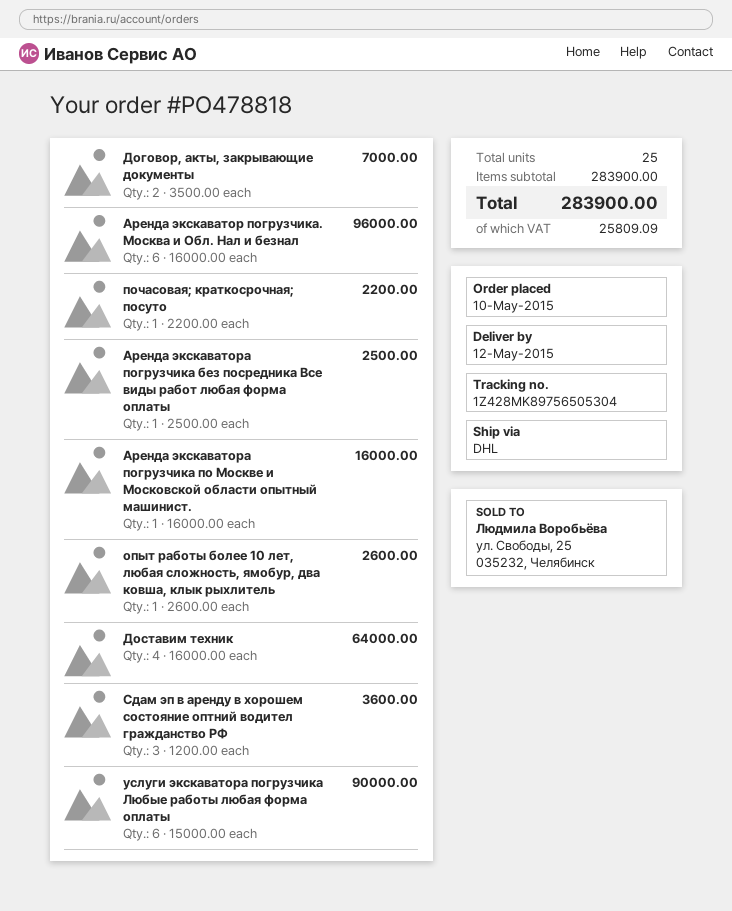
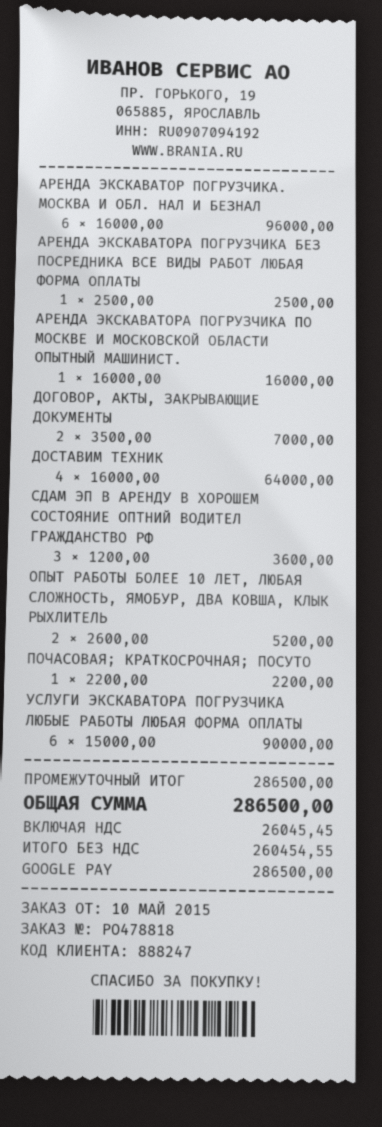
опыт работы более 10 лет, любая сложность, ямобур, два ковша, клык рыхлитель: 1 x 2600.00 = 2600.00 -> 2 x 2600.00 = 5200.00
subtotal: 283900.00 -> 286500.00
tax: 25809.09 -> 26045.45
total: 283900.00 -> 286500.00

